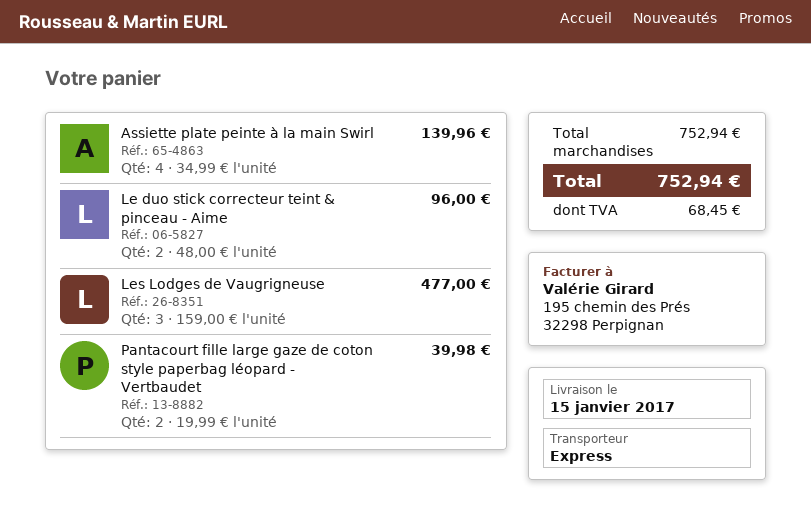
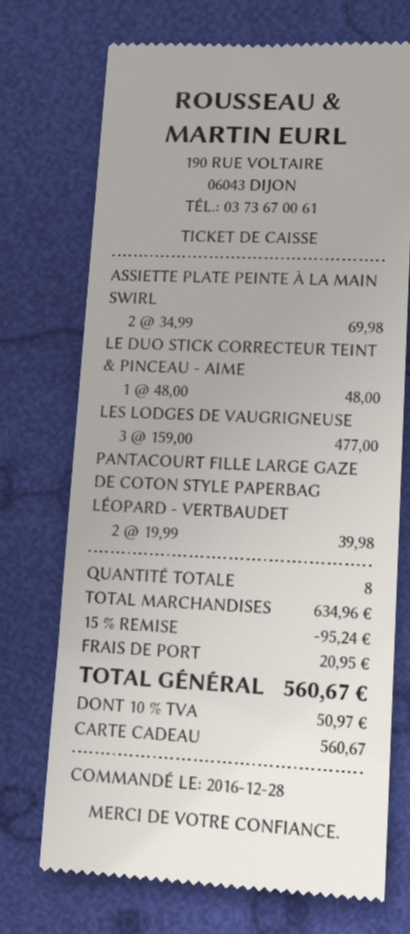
Assiette plate peinte à la main Swirl: 4 x 34.99 = 139.96 -> 2 x 34.99 = 69.98
Le duo stick correcteur teint & pinceau - Aime: 2 x 48.00 = 96.00 -> 1 x 48.00 = 48.00
subtotal: 752.94 -> 634.96
discount: none -> 15% = 95.24
shipping: none -> 20.95
tax: 68.45 -> 50.97
total: 752.94 -> 560.67

